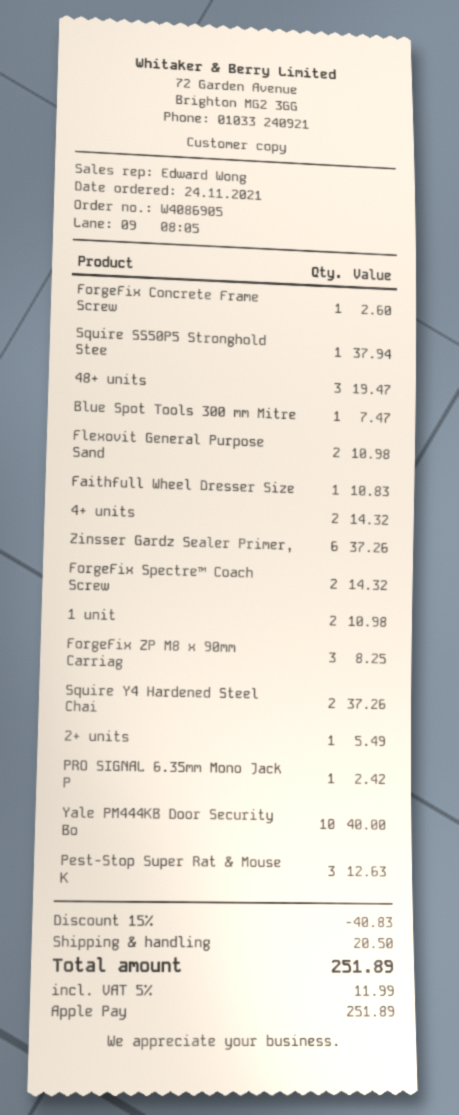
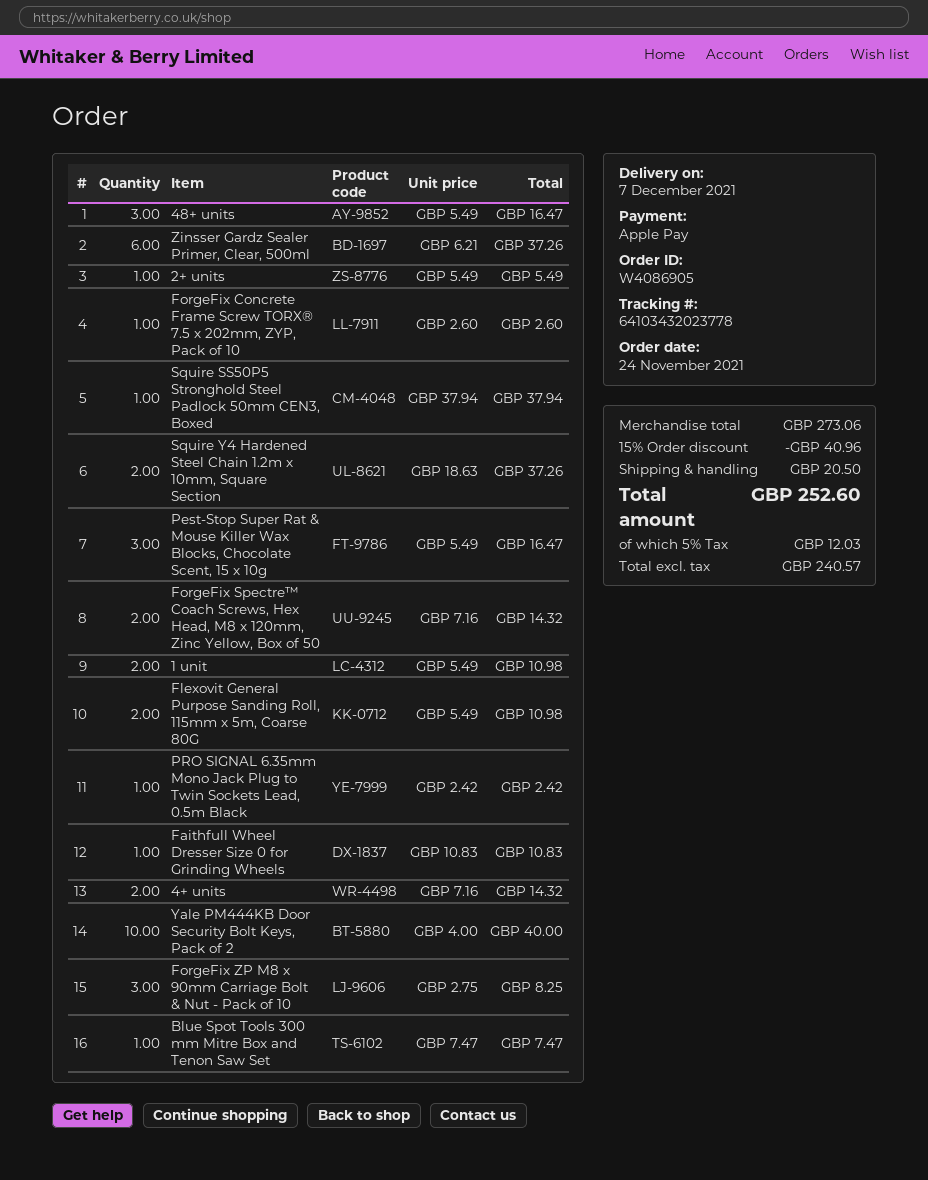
48+ units: 3 for 19.47 -> 3 for 16.47
Pest-Stop Super Rat & Mouse K: 3 for 12.63 -> 3 for 16.47
discount: 15% = 40.83 -> 15% = 40.96
tax: 5% = 11.99 -> 5% = 12.03
total: 251.89 -> 252.60

